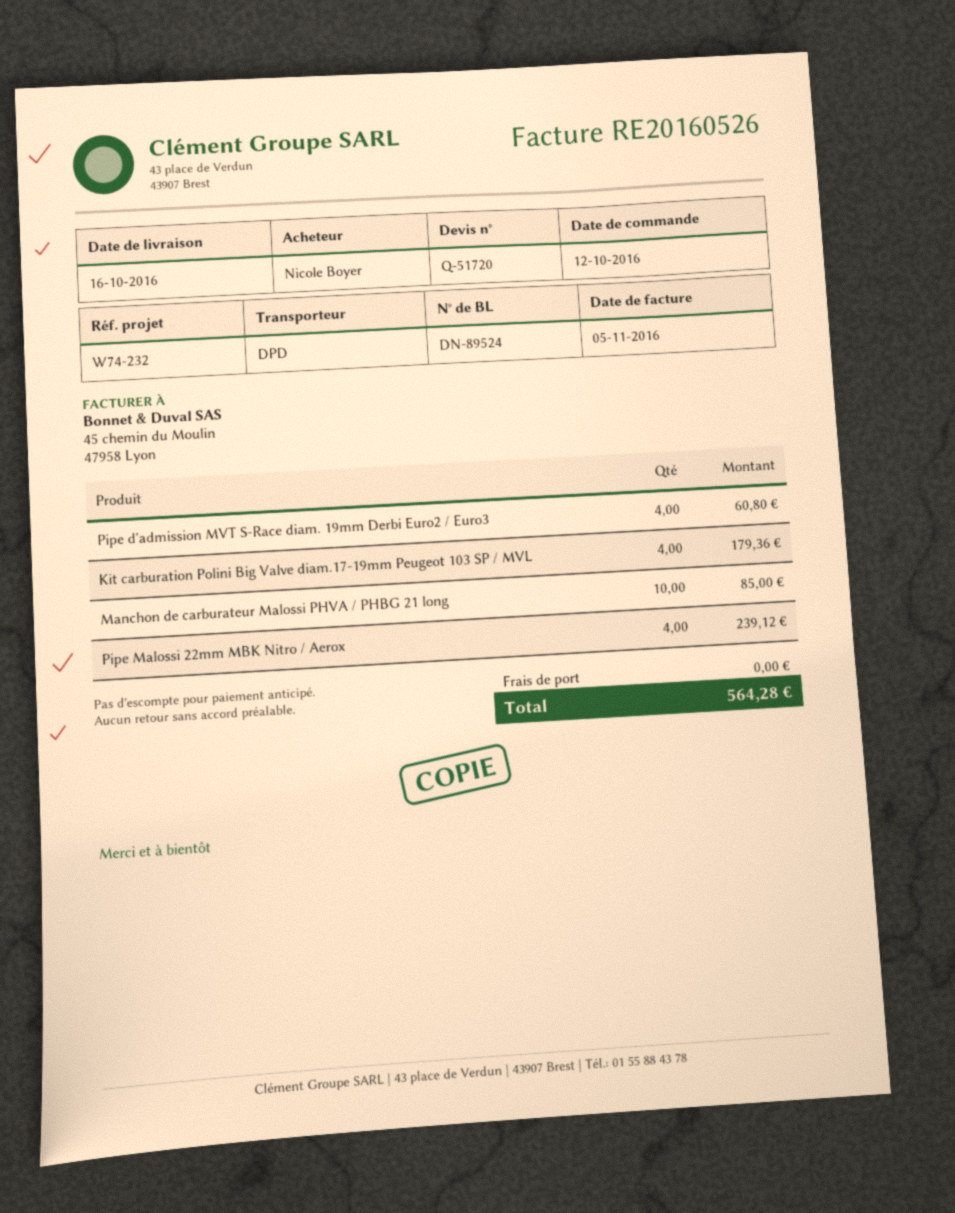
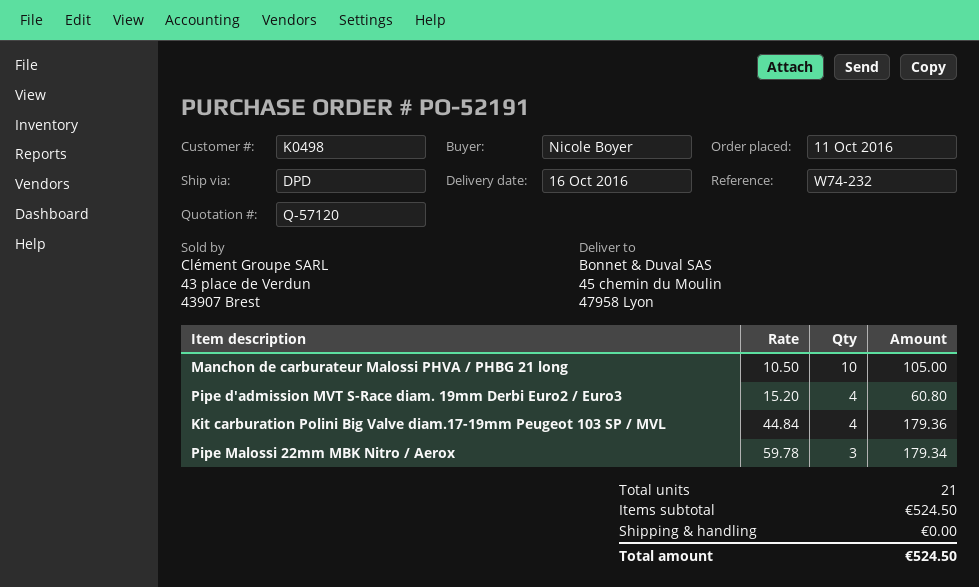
quote number: Q-51720 -> Q-57120
order date: 2016-10-12 -> 2016-10-11
Manchon de carburateur Malossi PHVA / PHBG 21 long: 10 for 85.00 -> 10 for 105.00
Pipe Malossi 22mm MBK Nitro / Aerox: 4 for 239.12 -> 3 for 179.34
total: 564.28 -> 524.50

